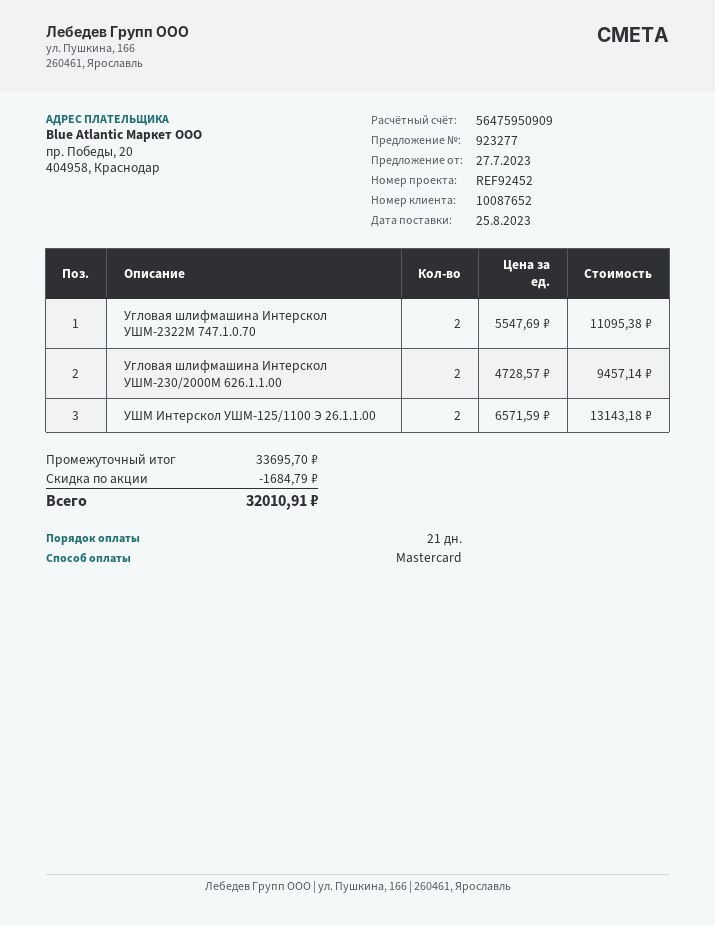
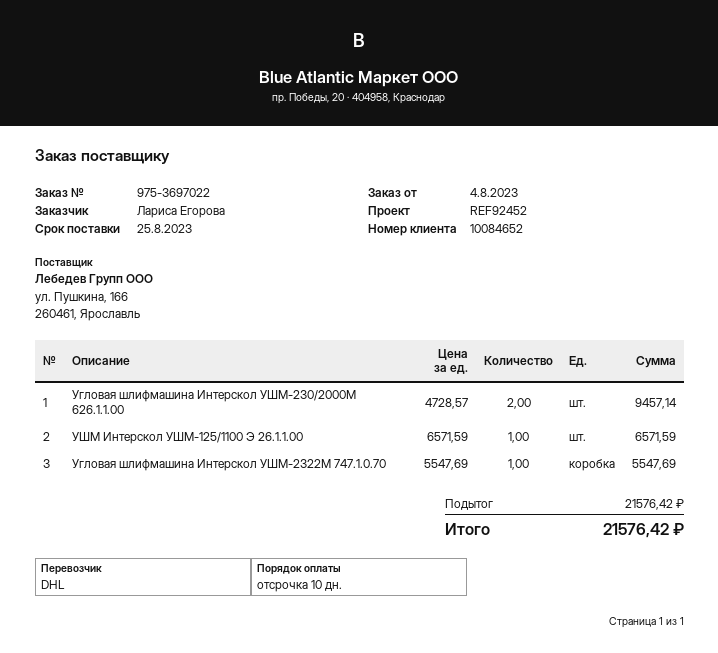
payment terms: 21 days -> 10 days
customer number: 10087652 -> 10084652
Угловая шлифмашина Интерскол УШМ-2322М 747.1.0.70: 2 x 5547.69 = 11095.38 -> 1 x 5547.69 = 5547.69
УШМ Интерскол УШМ-125/1100 Э 26.1.1.00: 2 x 6571.59 = 13143.18 -> 1 x 6571.59 = 6571.59
subtotal: 33695.70 -> 21576.42
discount: 1684.79 -> none
total: 32010.91 -> 21576.42

